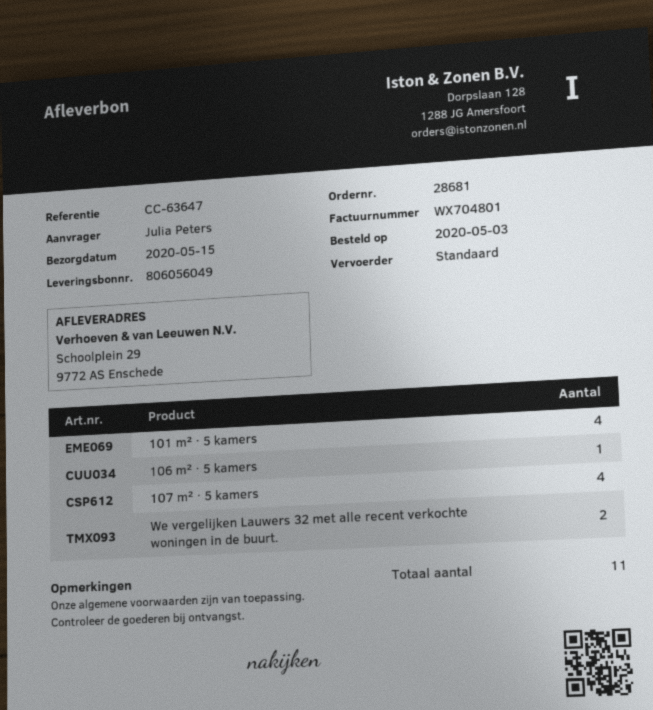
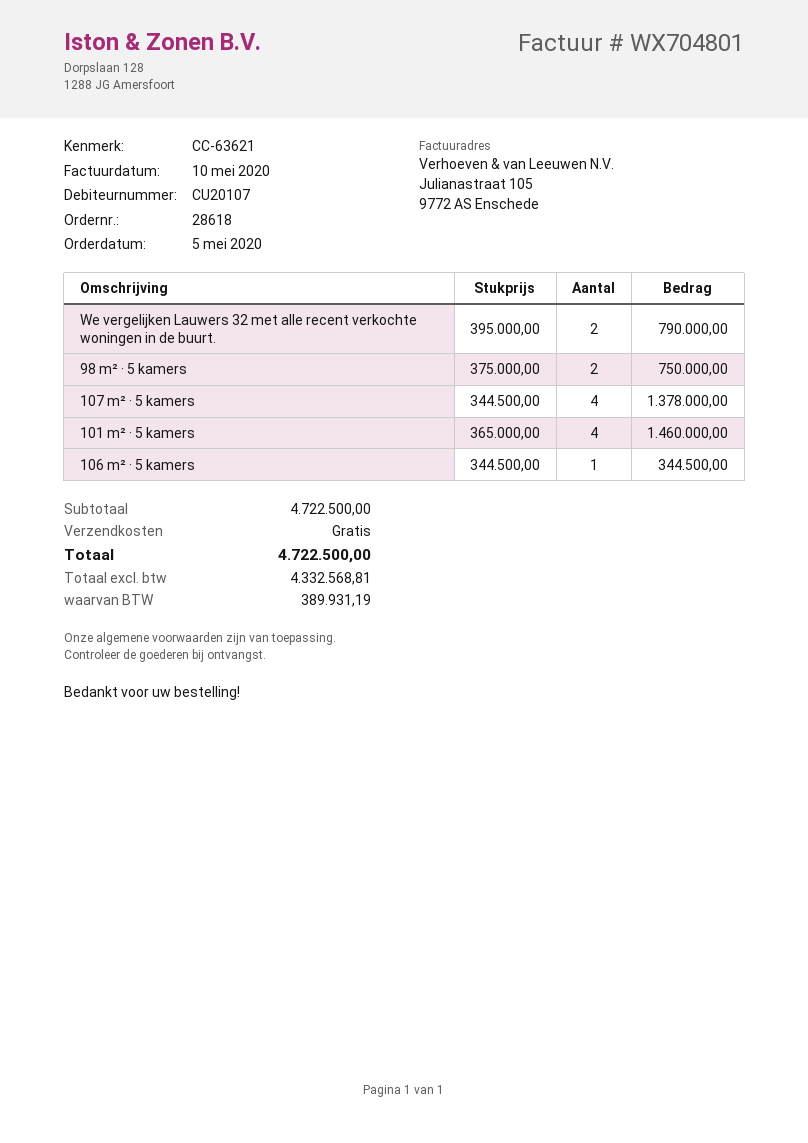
order number: 28681 -> 28618
order date: 2020-05-03 -> 2020-05-05
reference: CC-63647 -> CC-63621
98 m² · 5 kamers: none -> 2

